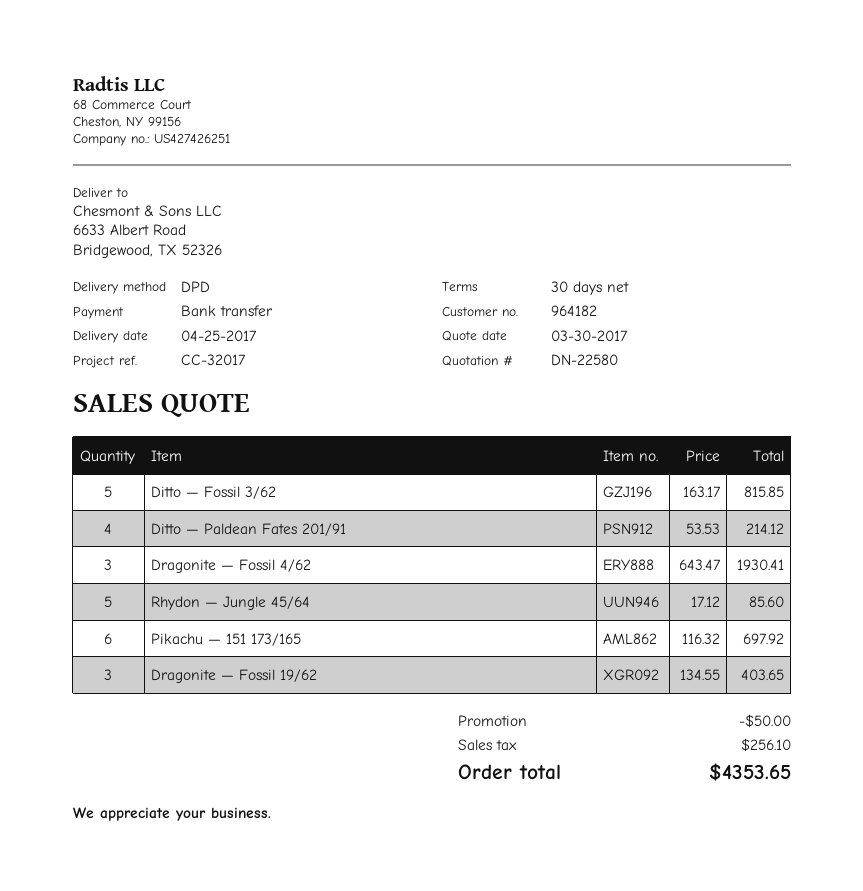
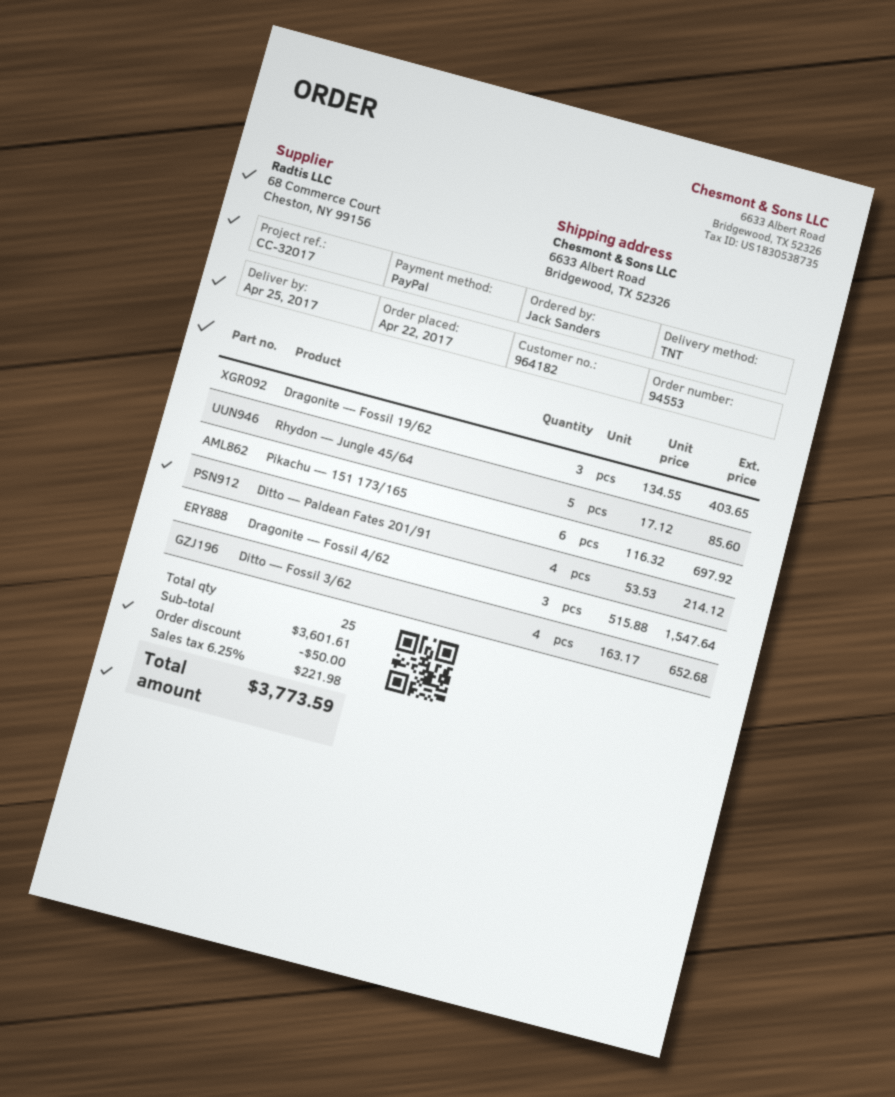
payment method: bank transfer -> PayPal
shipping method: DPD -> TNT
Ditto — Fossil 3/62: 5 x 163.17 = 815.85 -> 4 x 163.17 = 652.68
Dragonite — Fossil 4/62: 3 x 643.47 = 1930.41 -> 3 x 515.88 = 1547.64
tax: 256.10 -> 221.98
total: 4353.65 -> 3773.59

